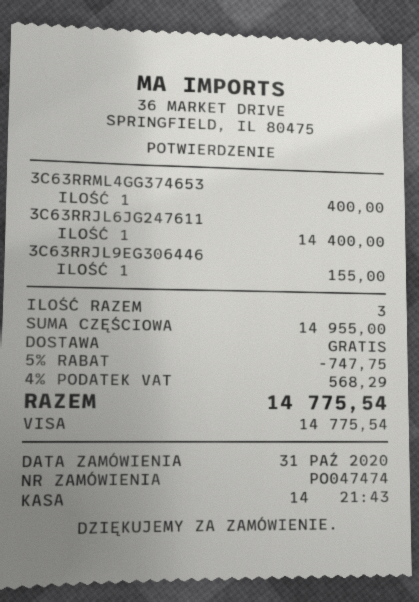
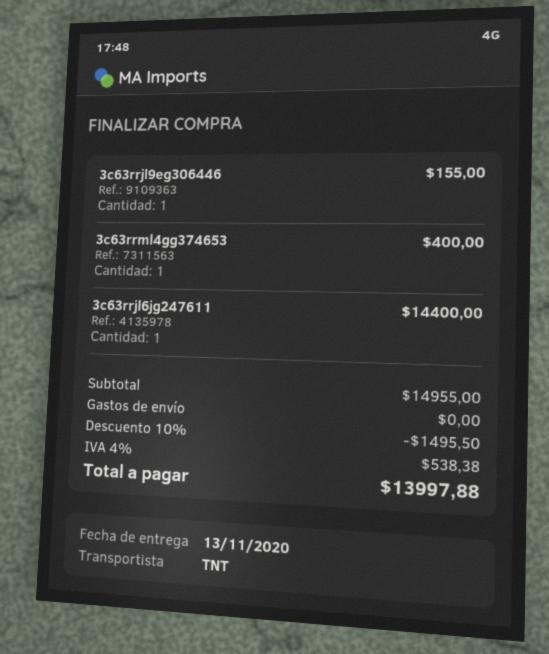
discount: 5% = 747.75 -> 10% = 1495.50
tax: 4% = 568.29 -> 4% = 538.38
total: 14775.54 -> 13997.88

